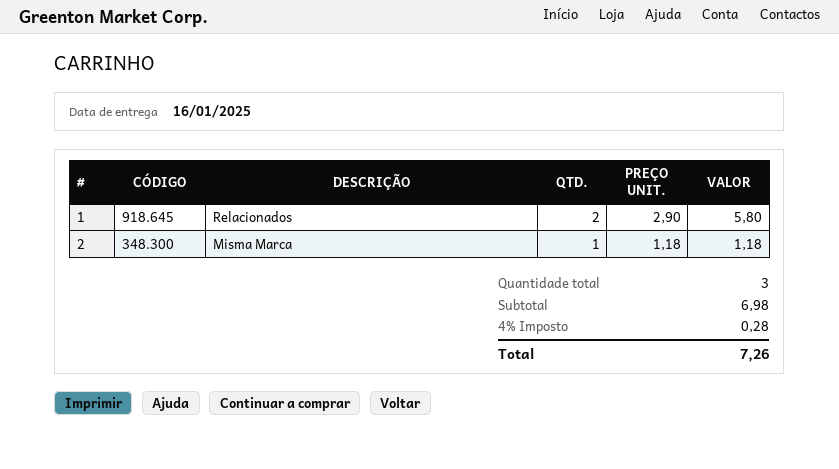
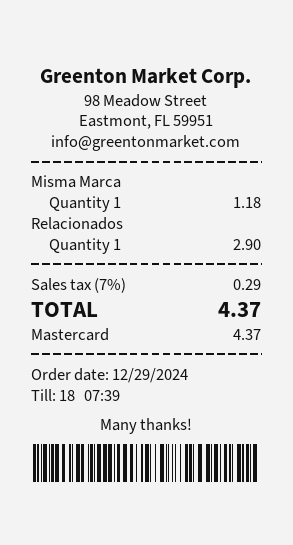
Relacionados: 2 for 5.80 -> 1 for 2.90
tax: 4% = 0.28 -> 7% = 0.29
total: 7.26 -> 4.37

